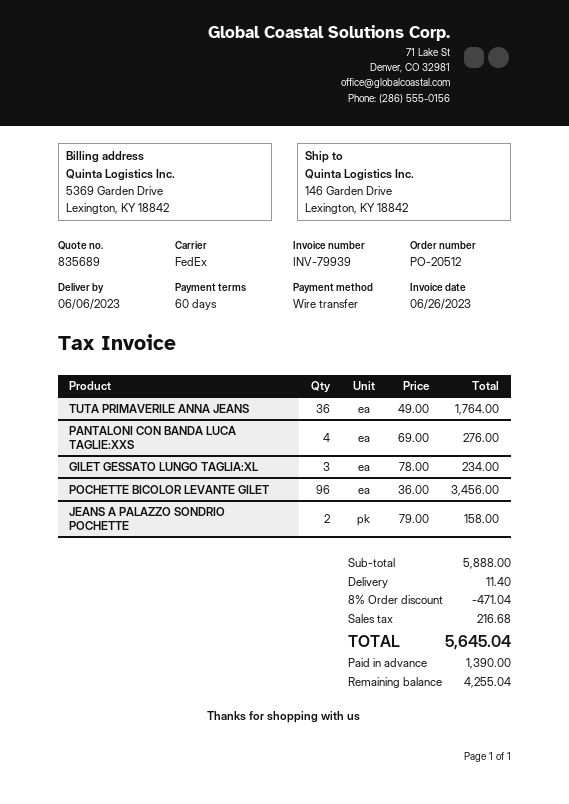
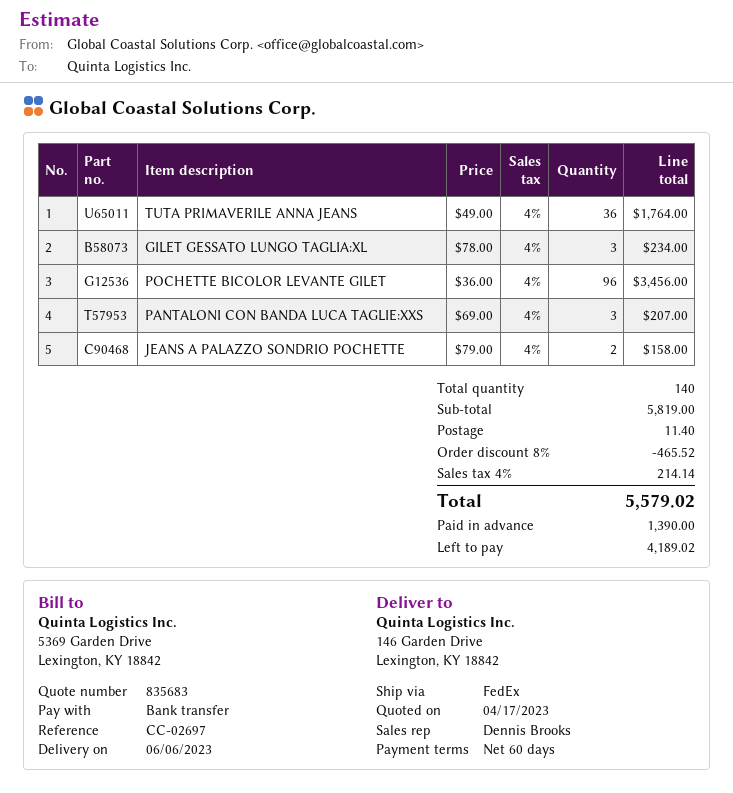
quote number: 835689 -> 835683
PANTALONI CON BANDA LUCA TAGLIE:XXS: 4 x 69.00 = 276.00 -> 3 x 69.00 = 207.00
subtotal: 5888.00 -> 5819.00
discount: 8% = 471.04 -> 8% = 465.52
tax: 216.68 -> 214.14
total: 5645.04 -> 5579.02
balance: 4255.04 -> 4189.02

